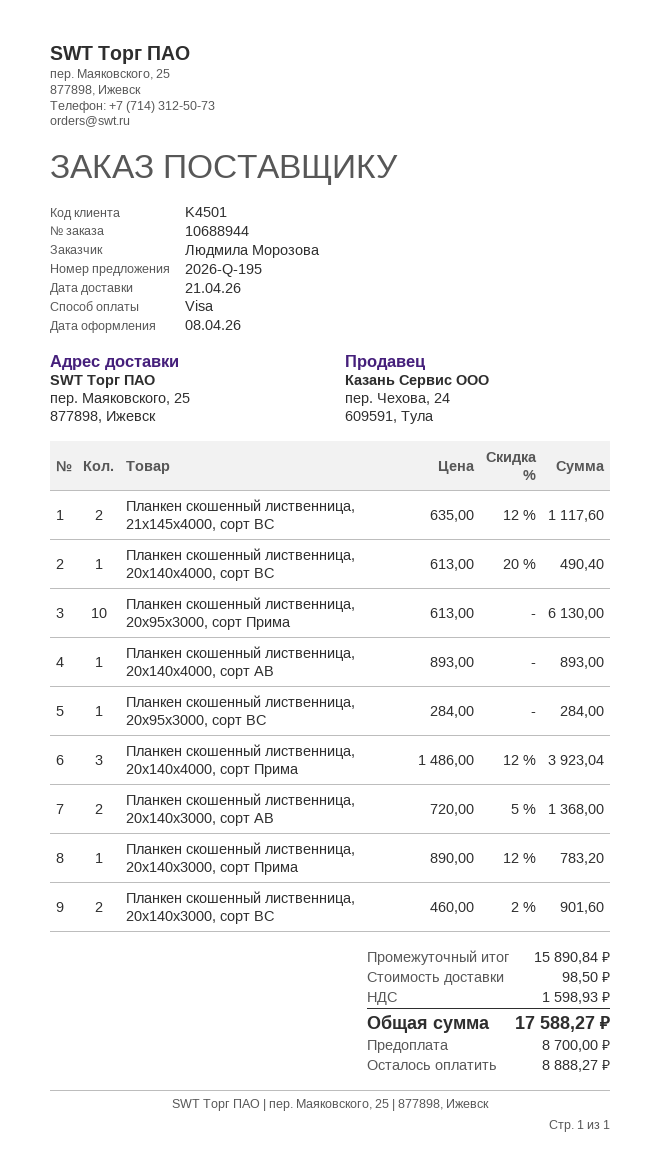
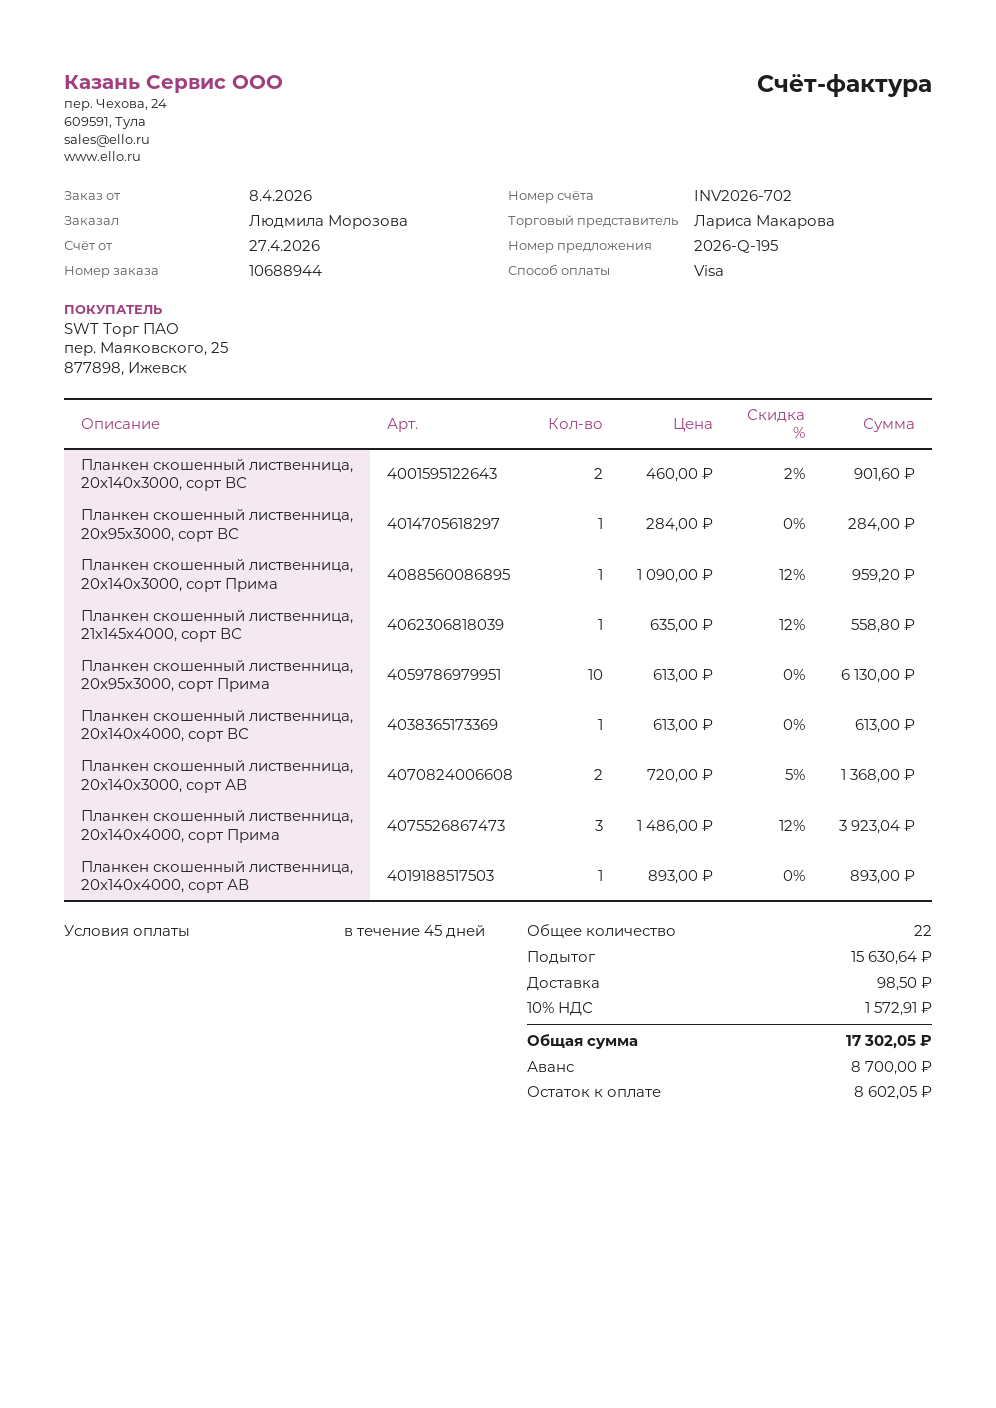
Планкен скошенный лиственница, 21х145х4000, сорт ВС: 2 x 635.00 - 12% = 1117.60 -> 1 x 635.00 - 12% = 558.80
Планкен скошенный лиственница, 20х140х4000, сорт ВС: 1 x 613.00 - 20% = 490.40 -> 1 x 613.00 = 613.00
Планкен скошенный лиственница, 20х140х3000, сорт Прима: 1 x 890.00 - 12% = 783.20 -> 1 x 1090.00 - 12% = 959.20
subtotal: 15890.84 -> 15630.64
tax: 1598.93 -> 1572.91
total: 17588.27 -> 17302.05
balance: 8888.27 -> 8602.05

